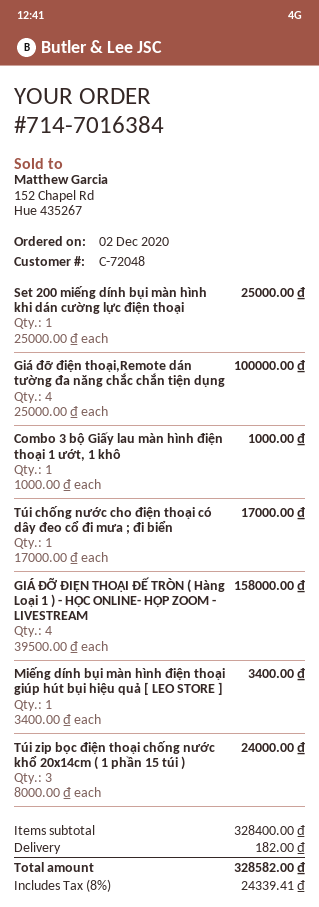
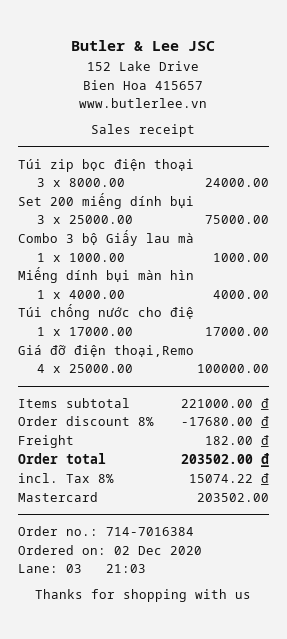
Set 200 miếng dính bụi màn hình khi dán cường lực điện thoại: 1 x 25000.00 = 25000.00 -> 3 x 25000.00 = 75000.00
GIÁ ĐỠ ĐIỆN THOẠI ĐẾ TRÒN ( Hàng Loại 1 ) - HỌC ONLINE- HỌP ZOOM - LIVESTREAM: 4 x 39500.00 = 158000.00 -> none
Miếng dính bụi màn hình điện thoại giúp hút bụi hiệu quả [ LEO STORE ]: 1 x 3400.00 = 3400.00 -> 1 x 4000.00 = 4000.00
subtotal: 328400.00 -> 221000.00
discount: none -> 8% = 17680.00
tax: 8% = 24339.41 -> 8% = 15074.22
total: 328582.00 -> 203502.00

